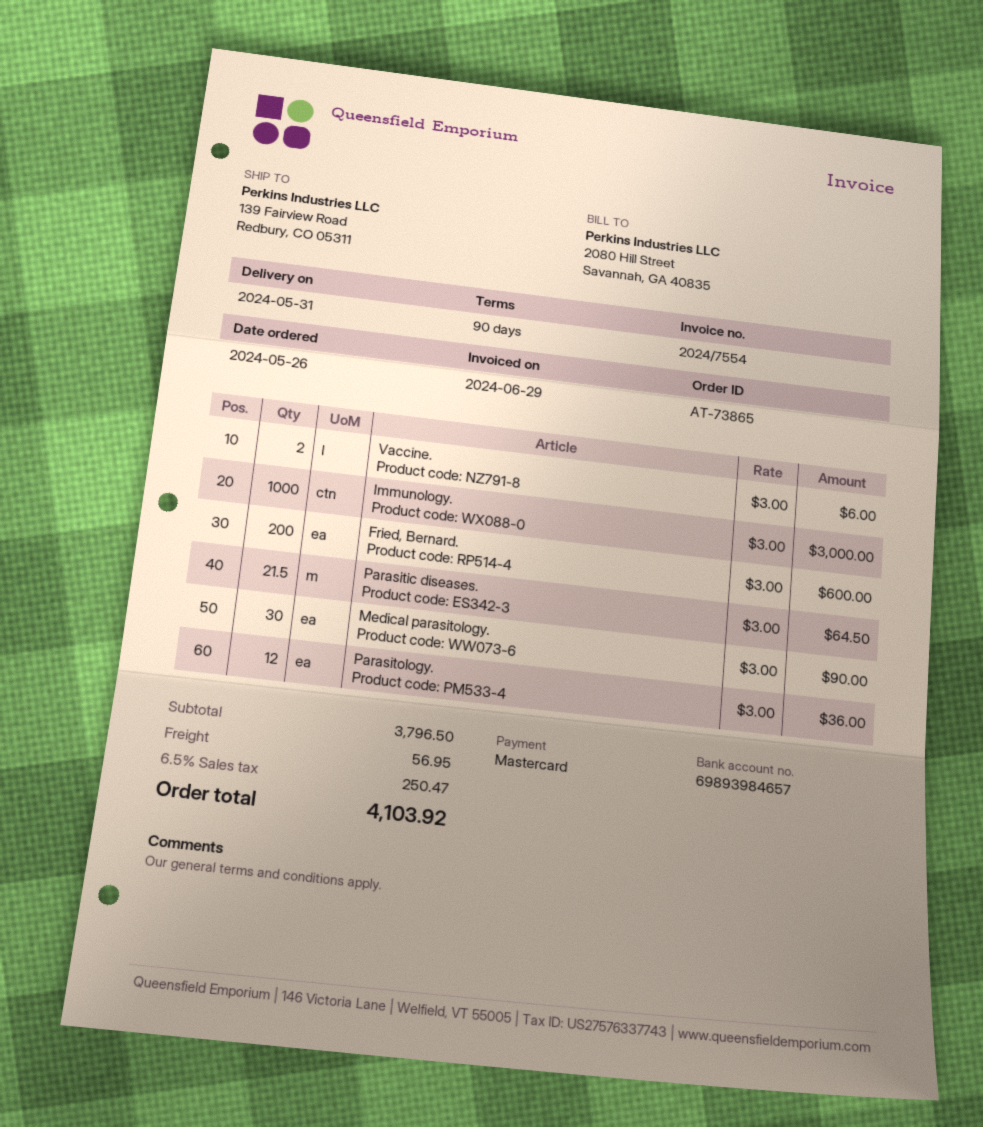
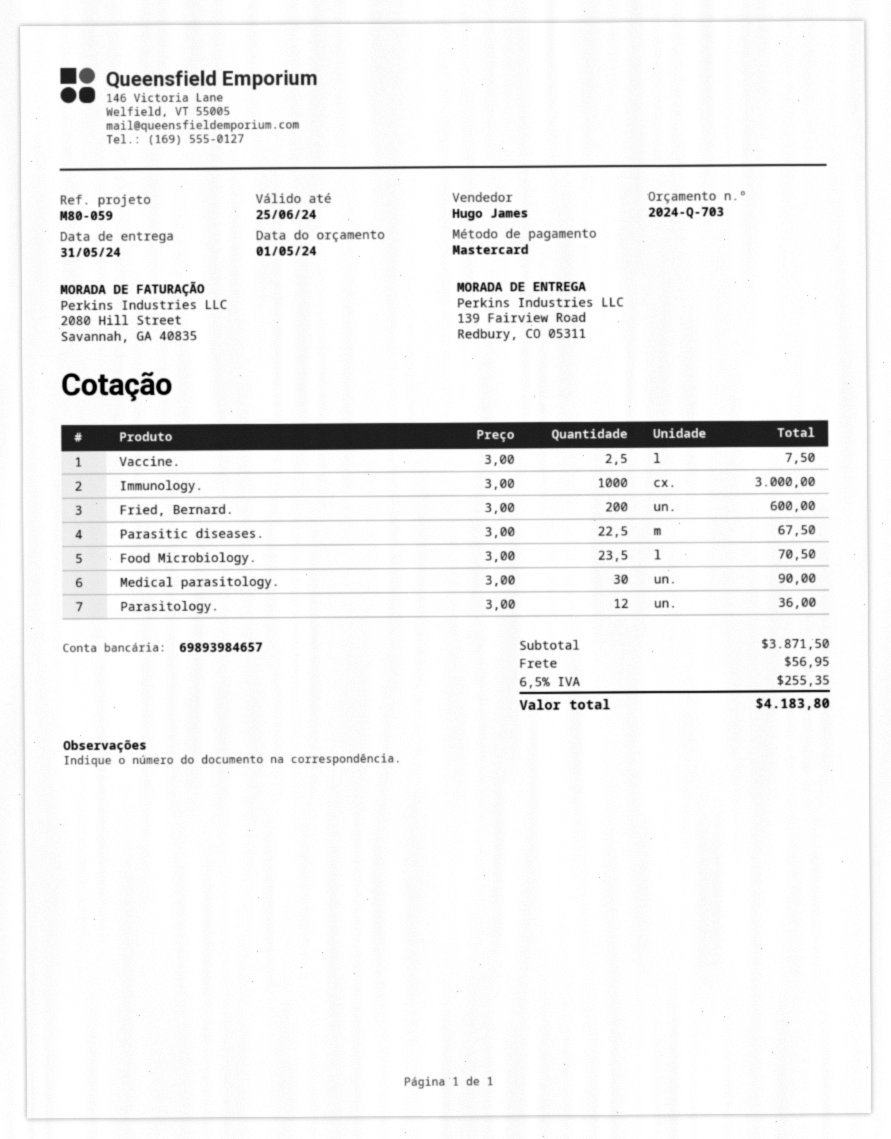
Vaccine.: 2 x 3.00 = 6.00 -> 2.5 x 3.00 = 7.50
Parasitic diseases.: 21.5 x 3.00 = 64.50 -> 22.5 x 3.00 = 67.50
Food Microbiology.: none -> 23.5 x 3.00 = 70.50
subtotal: 3796.50 -> 3871.50
tax: 6.5% = 250.47 -> 6.5% = 255.35
total: 4103.92 -> 4183.80

